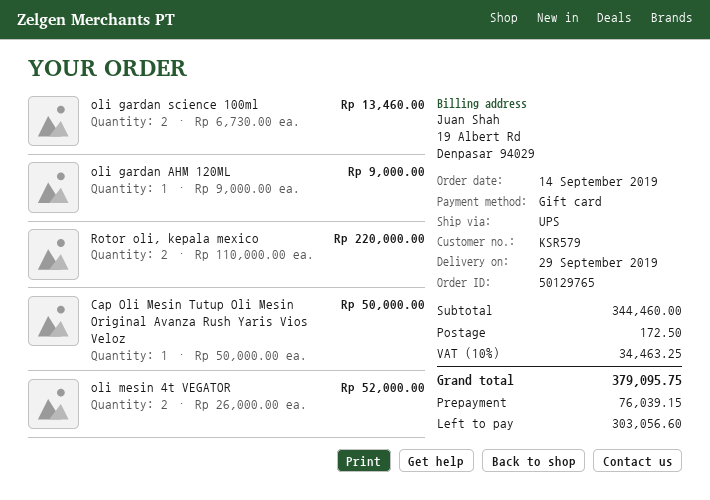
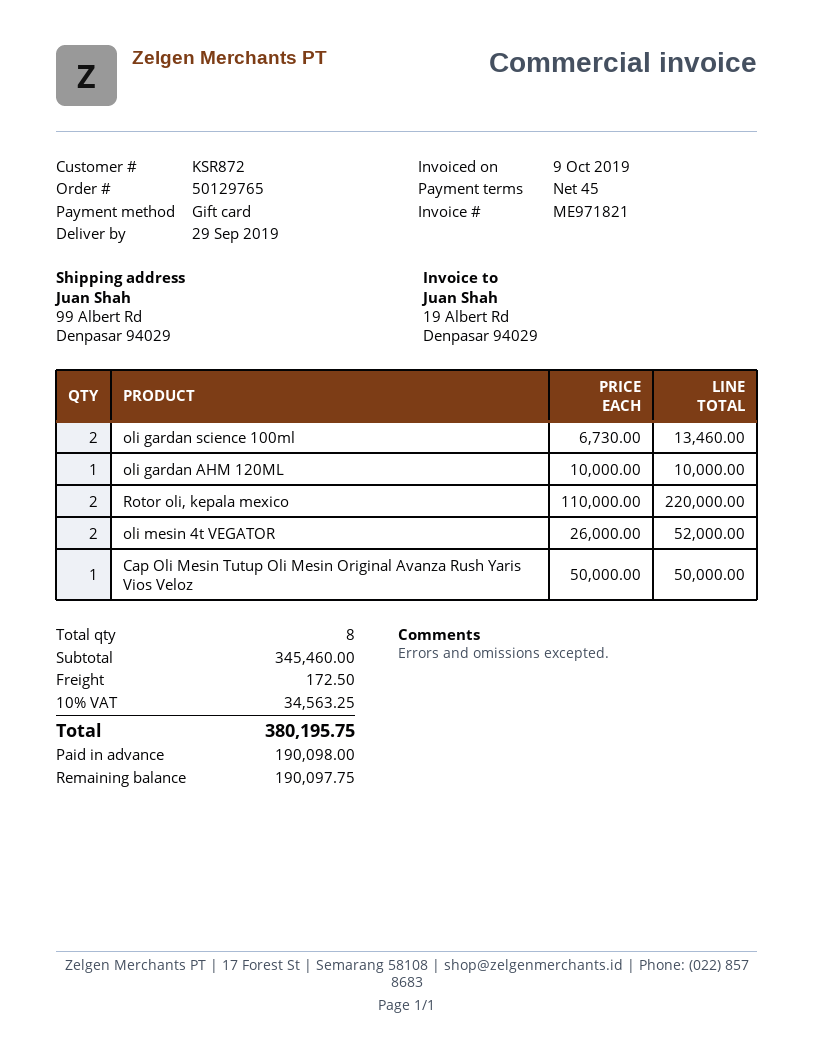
customer number: KSR579 -> KSR872
oli gardan AHM 120ML: 1 x 9000.00 = 9000.00 -> 1 x 10000.00 = 10000.00
subtotal: 344460.00 -> 345460.00
tax: 10% = 34463.25 -> 10% = 34563.25
total: 379095.75 -> 380195.75
deposit: 76039.15 -> 190098.00
balance: 303056.60 -> 190097.75

